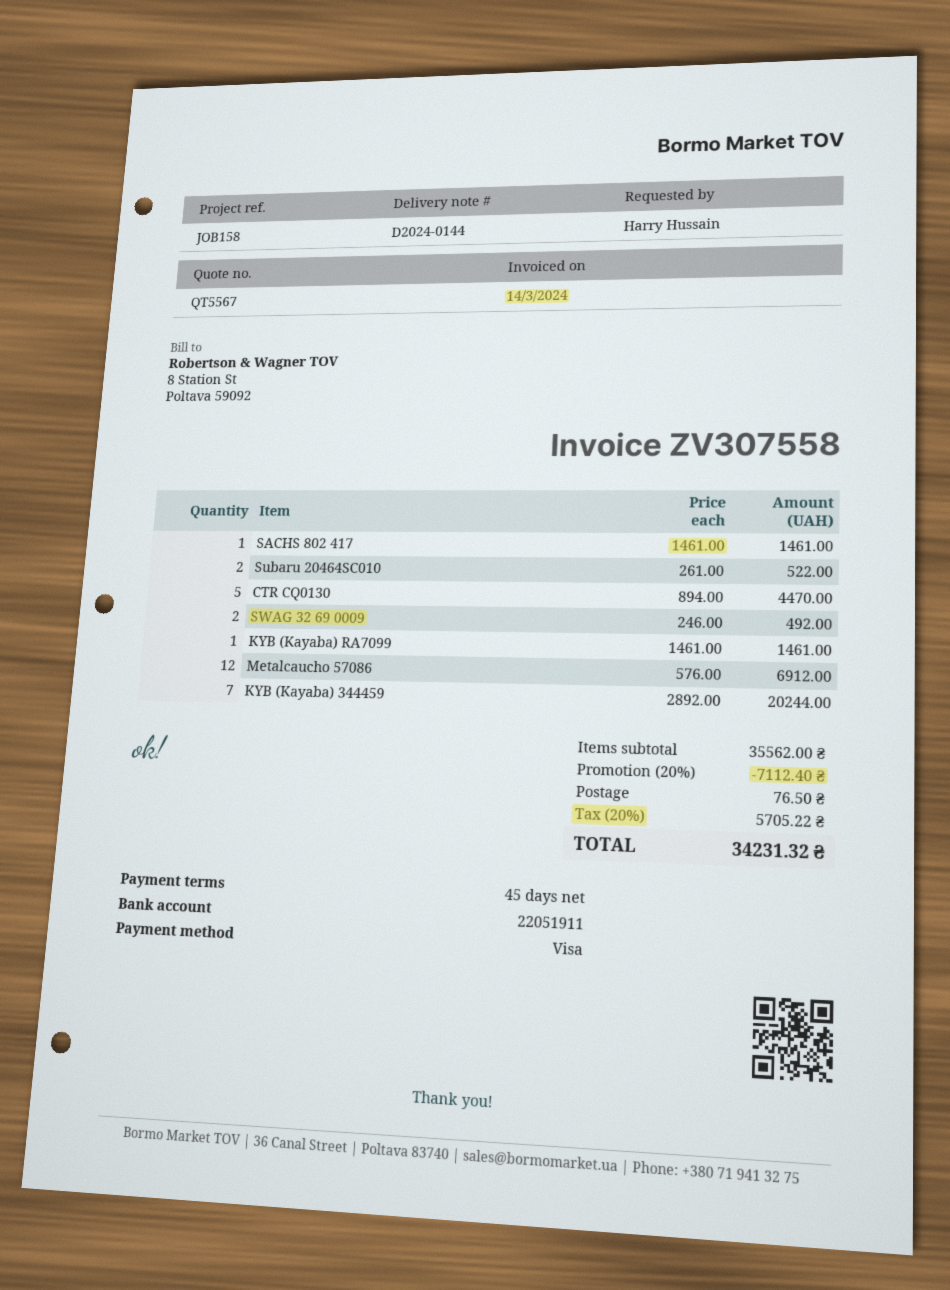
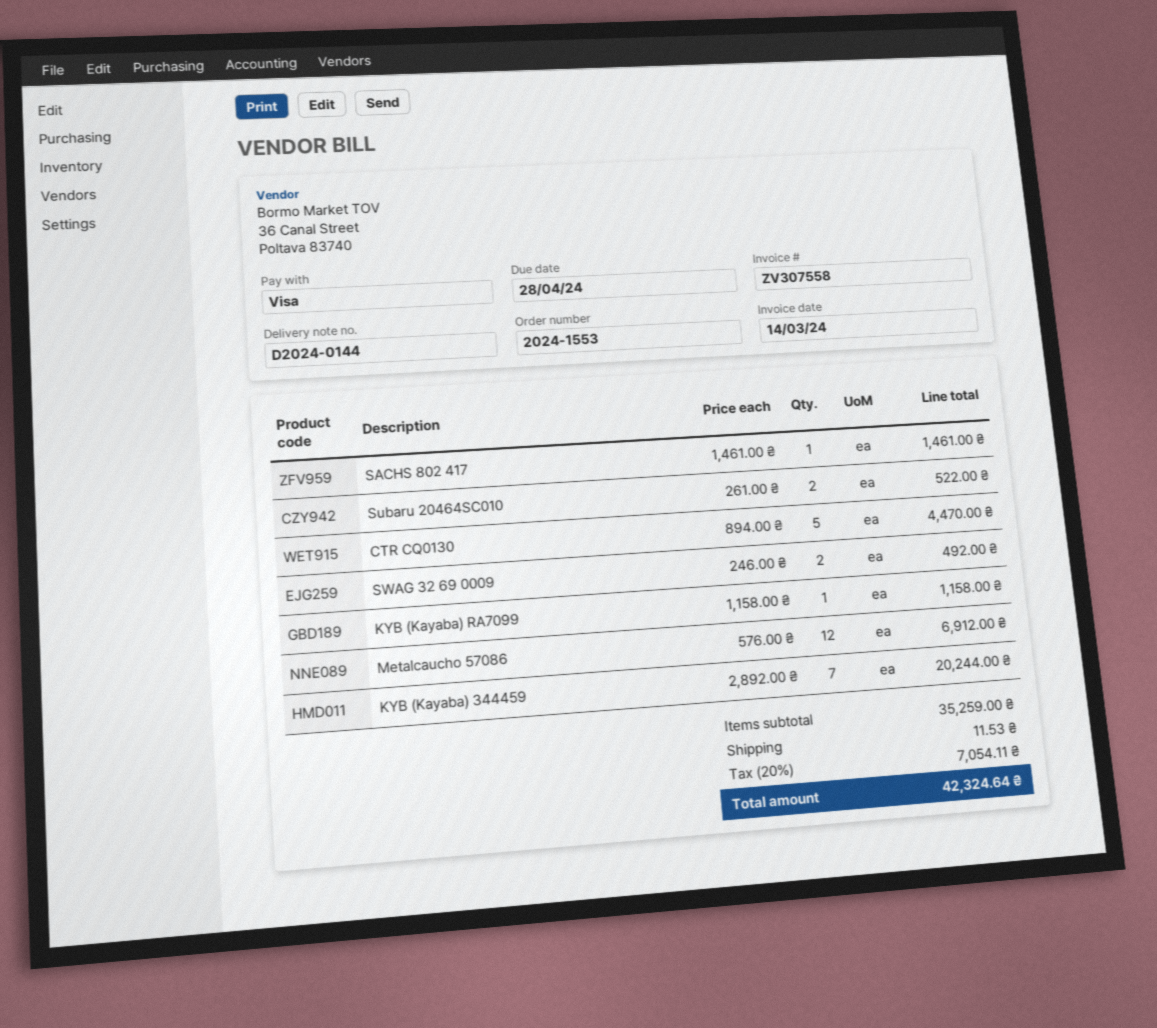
KYB (Kayaba) RA7099: 1 x 1461.00 = 1461.00 -> 1 x 1158.00 = 1158.00
subtotal: 35562.00 -> 35259.00
discount: 20% = 7112.40 -> none
shipping: 76.50 -> 11.53
tax: 20% = 5705.22 -> 20% = 7054.11
total: 34231.32 -> 42324.64

